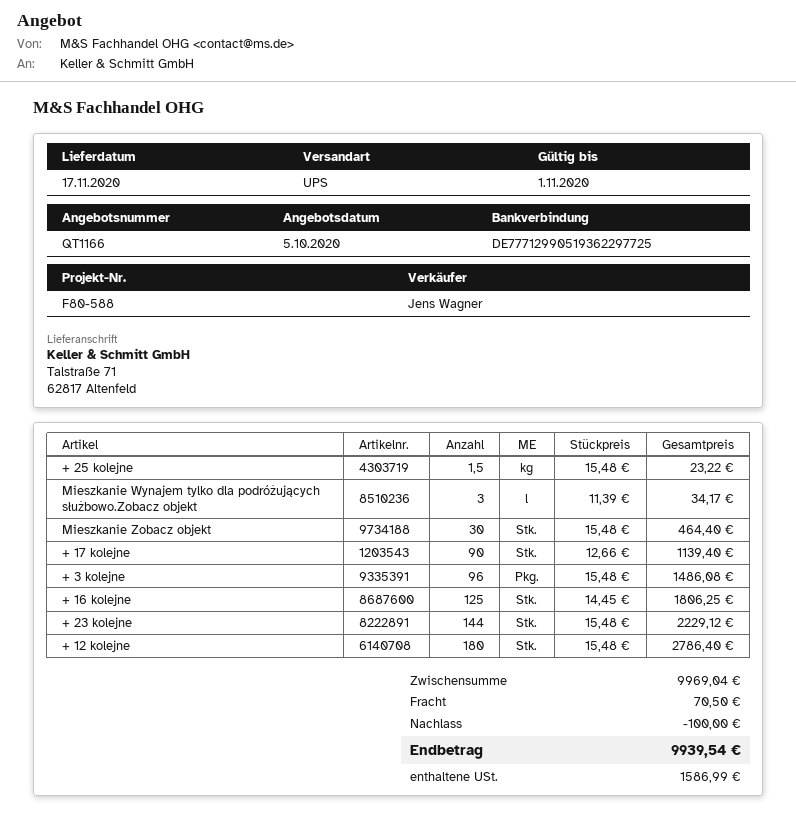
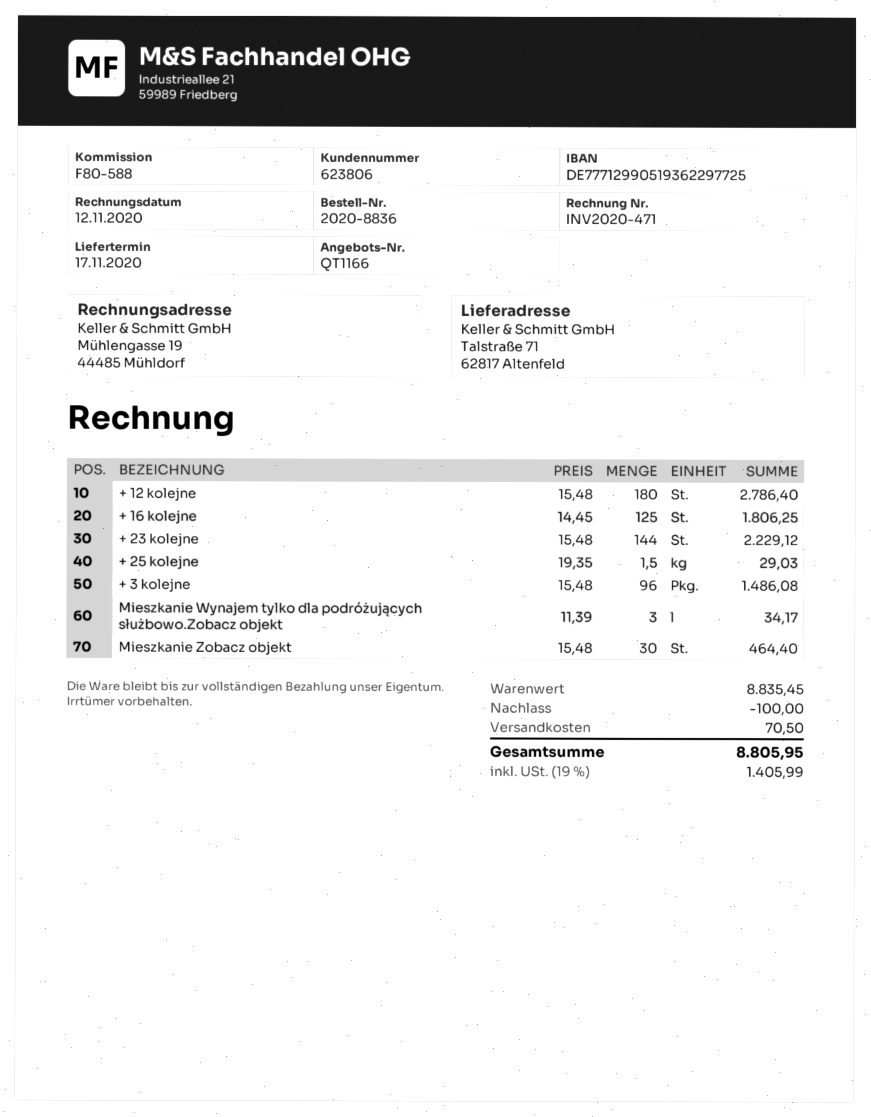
+ 25 kolejne: 1.5 x 15.48 = 23.22 -> 1.5 x 19.35 = 29.03
+ 17 kolejne: 90 x 12.66 = 1139.40 -> none
subtotal: 9969.04 -> 8835.45
tax: 1586.99 -> 1405.99
total: 9939.54 -> 8805.95

